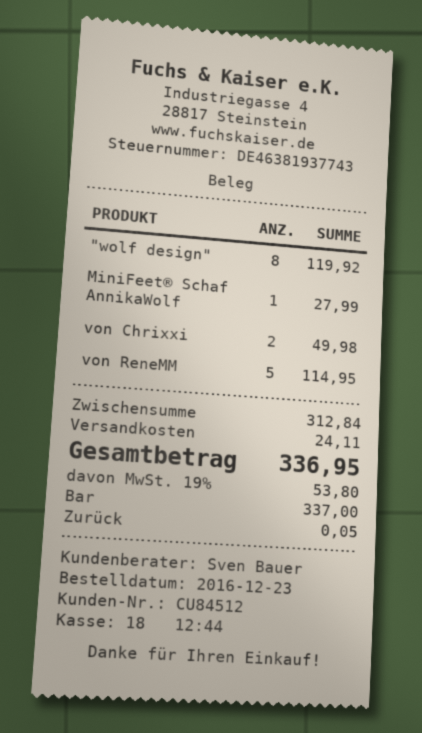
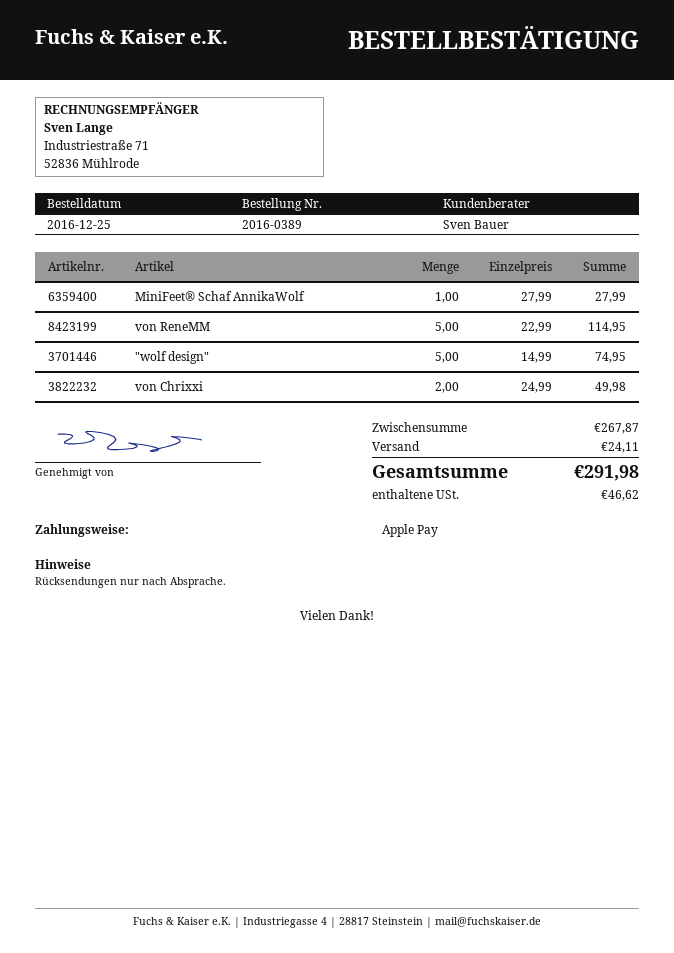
order date: 2016-12-23 -> 2016-12-25
payment method: cash -> Apple Pay
"wolf design": 8 for 119.92 -> 5 for 74.95
subtotal: 312.84 -> 267.87
tax: 53.80 -> 46.62
total: 336.95 -> 291.98

